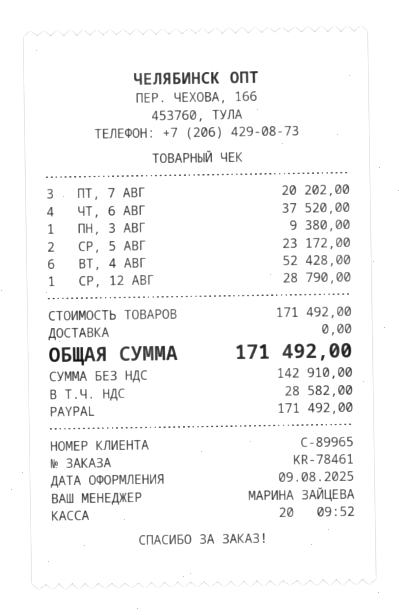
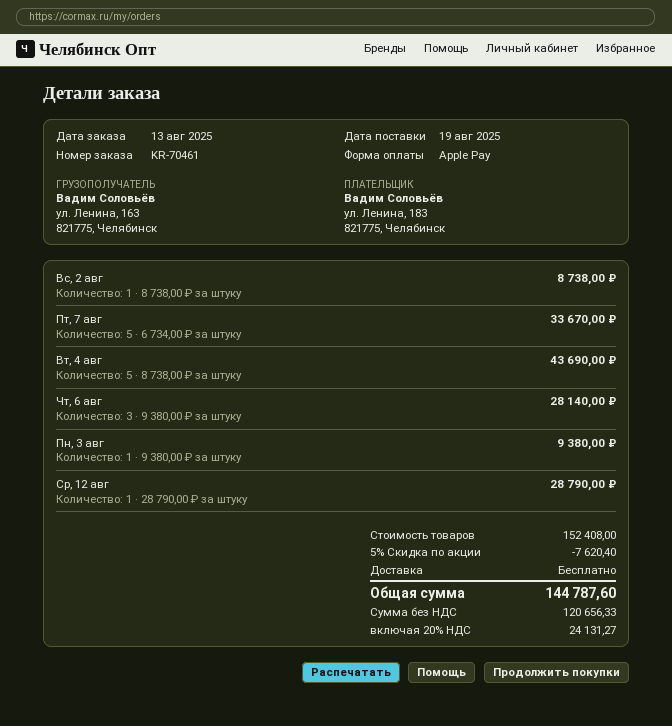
order number: KR-78461 -> KR-70461
order date: 2025-08-09 -> 2025-08-13
payment method: PayPal -> Apple Pay
ПТ, 7 АВГ: 3 for 20202.00 -> 5 for 33670.00
ЧТ, 6 АВГ: 4 for 37520.00 -> 3 for 28140.00
СР, 5 АВГ: 2 for 23172.00 -> none
ВТ, 4 АВГ: 6 for 52428.00 -> 5 for 43690.00
Вс, 2 авг: none -> 1 for 8738.00
subtotal: 171492.00 -> 152408.00
discount: none -> 5% = 7620.40
net: 142910.00 -> 120656.33
tax: 28582.00 -> 24131.27
total: 171492.00 -> 144787.60

